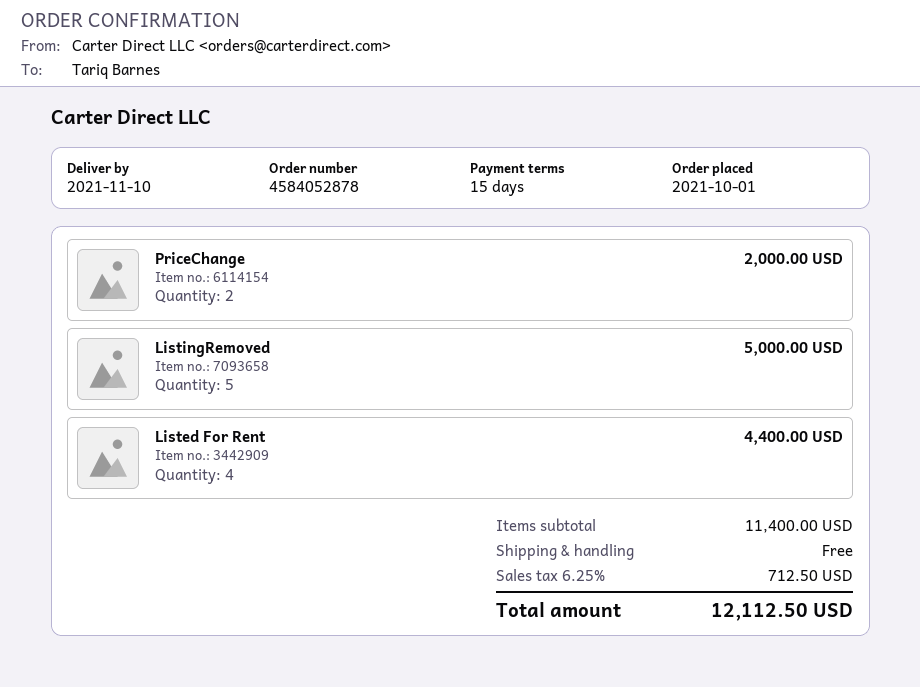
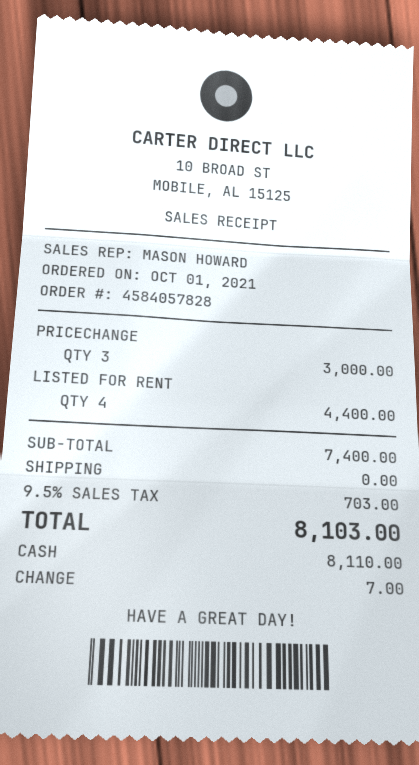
order number: 4584052878 -> 4584057828
PriceChange: 2 for 2000.00 -> 3 for 3000.00
ListingRemoved: 5 for 5000.00 -> none
subtotal: 11400.00 -> 7400.00
tax: 6.25% = 712.50 -> 9.5% = 703.00
total: 12112.50 -> 8103.00

